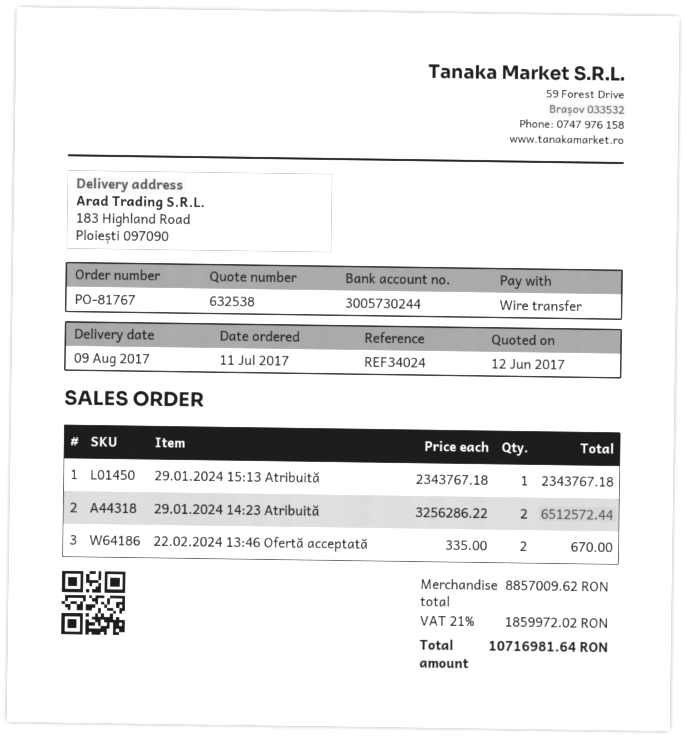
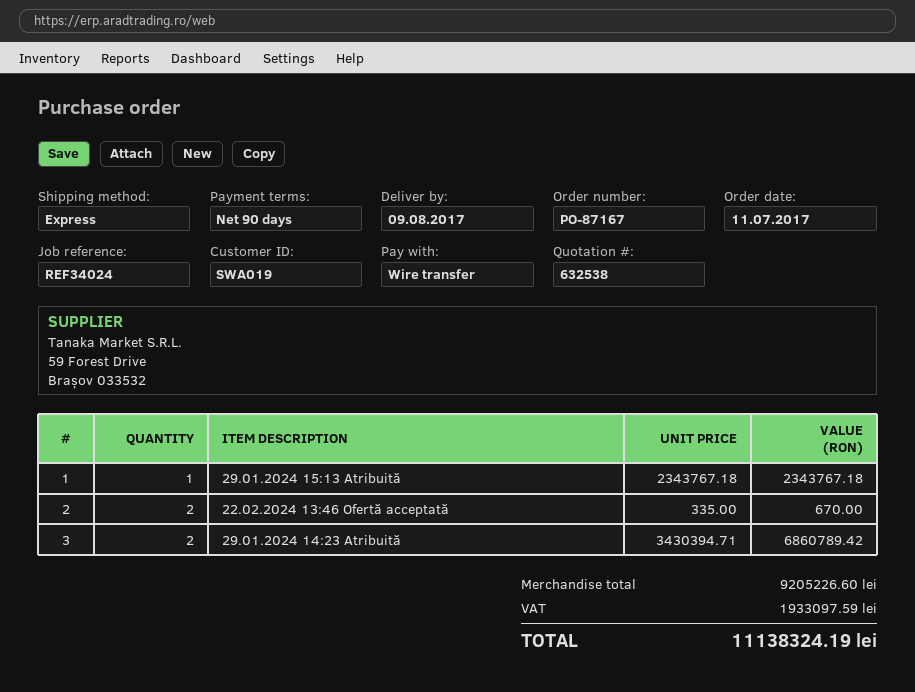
order number: PO-81767 -> PO-87167
29.01.2024 14:23 Atribuită: 2 x 3256286.22 = 6512572.44 -> 2 x 3430394.71 = 6860789.42
subtotal: 8857009.62 -> 9205226.60
tax: 1859972.02 -> 1933097.59
total: 10716981.64 -> 11138324.19

